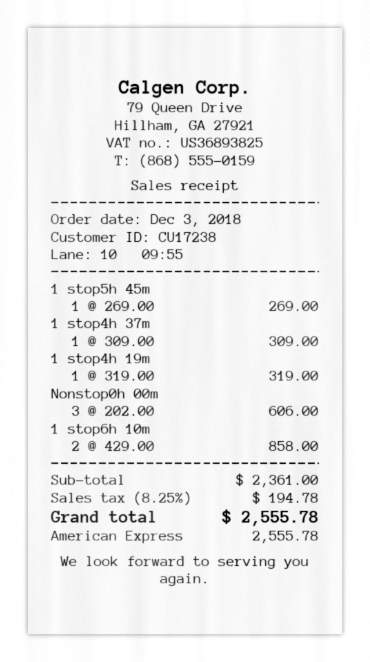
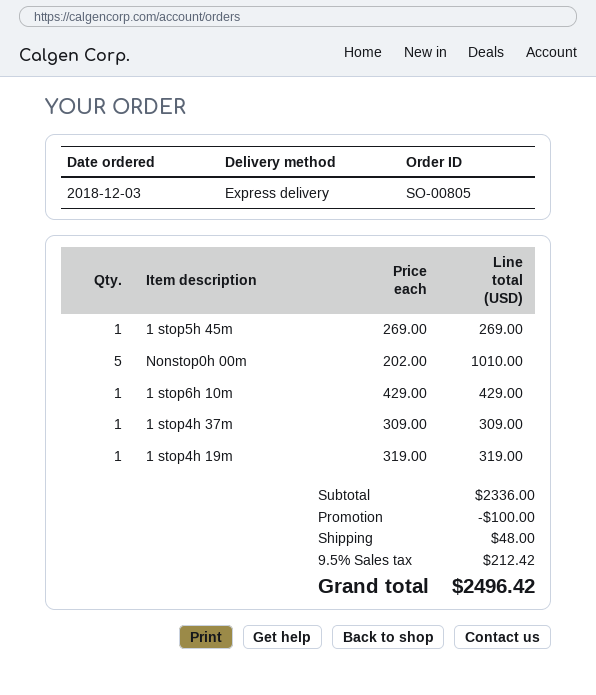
Nonstop0h 00m: 3 x 202.00 = 606.00 -> 5 x 202.00 = 1010.00
1 stop6h 10m: 2 x 429.00 = 858.00 -> 1 x 429.00 = 429.00
subtotal: 2361.00 -> 2336.00
discount: none -> 100.00
shipping: none -> 48.00
tax: 8.25% = 194.78 -> 9.5% = 212.42
total: 2555.78 -> 2496.42

